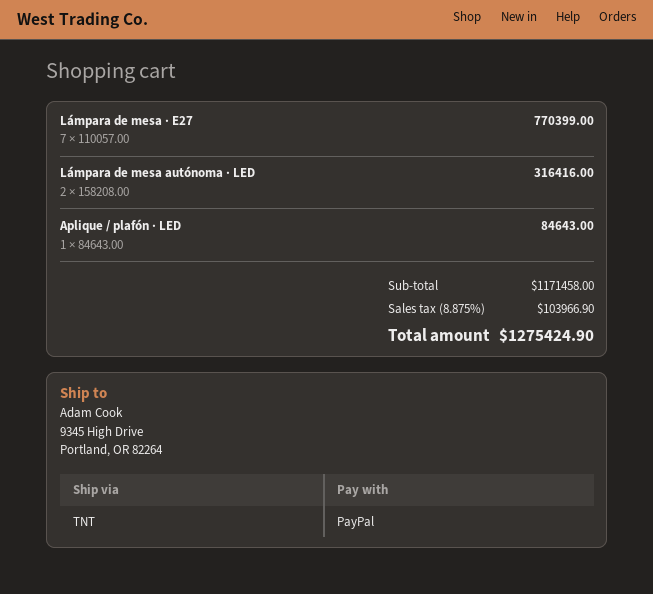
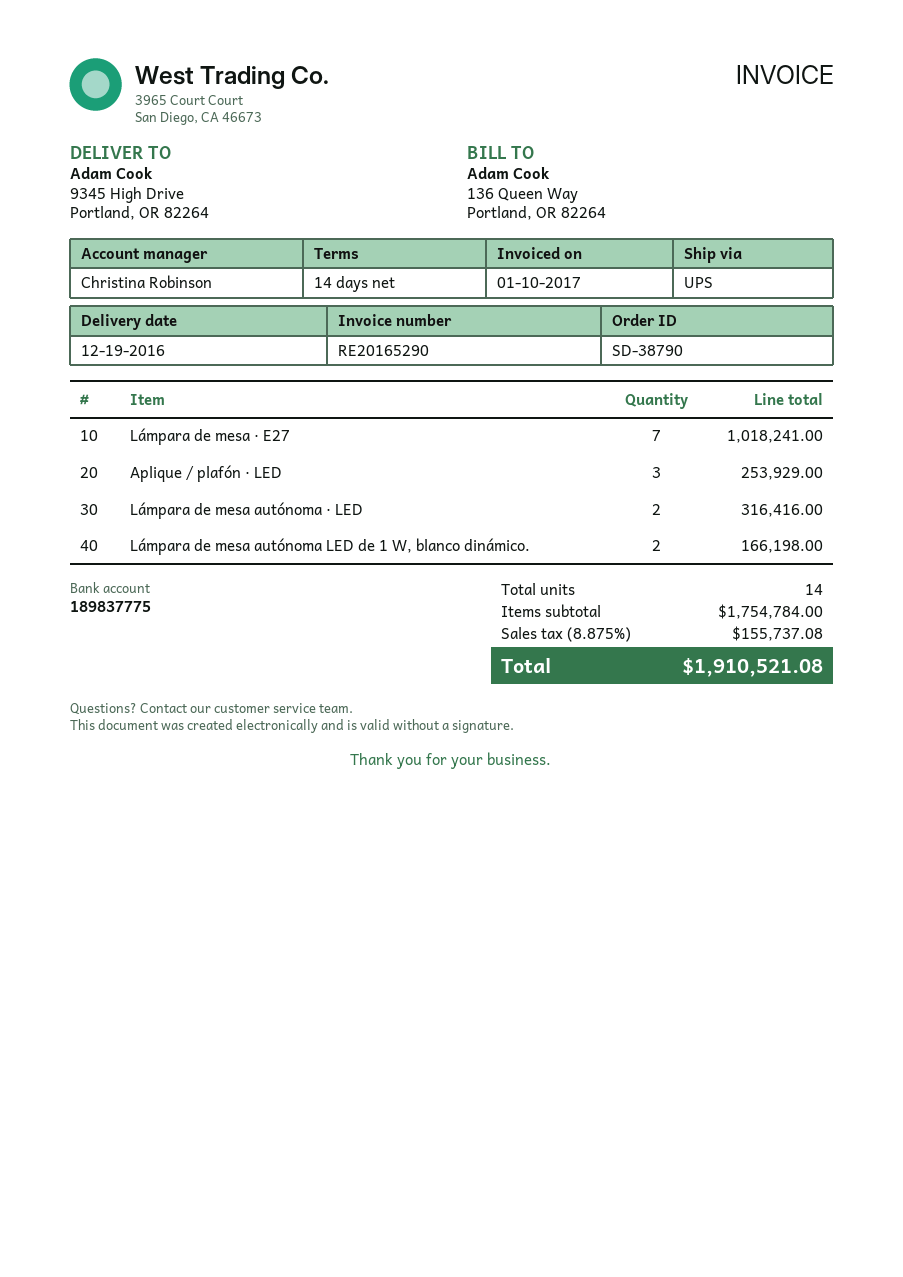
shipping method: TNT -> UPS
Lámpara de mesa · E27: 7 for 770399.00 -> 7 for 1018241.00
Aplique / plafón · LED: 1 for 84643.00 -> 3 for 253929.00
Lámpara de mesa autónoma LED de 1 W, blanco dinámico.: none -> 2 for 166198.00
subtotal: 1171458.00 -> 1754784.00
tax: 8.875% = 103966.90 -> 8.875% = 155737.08
total: 1275424.90 -> 1910521.08

